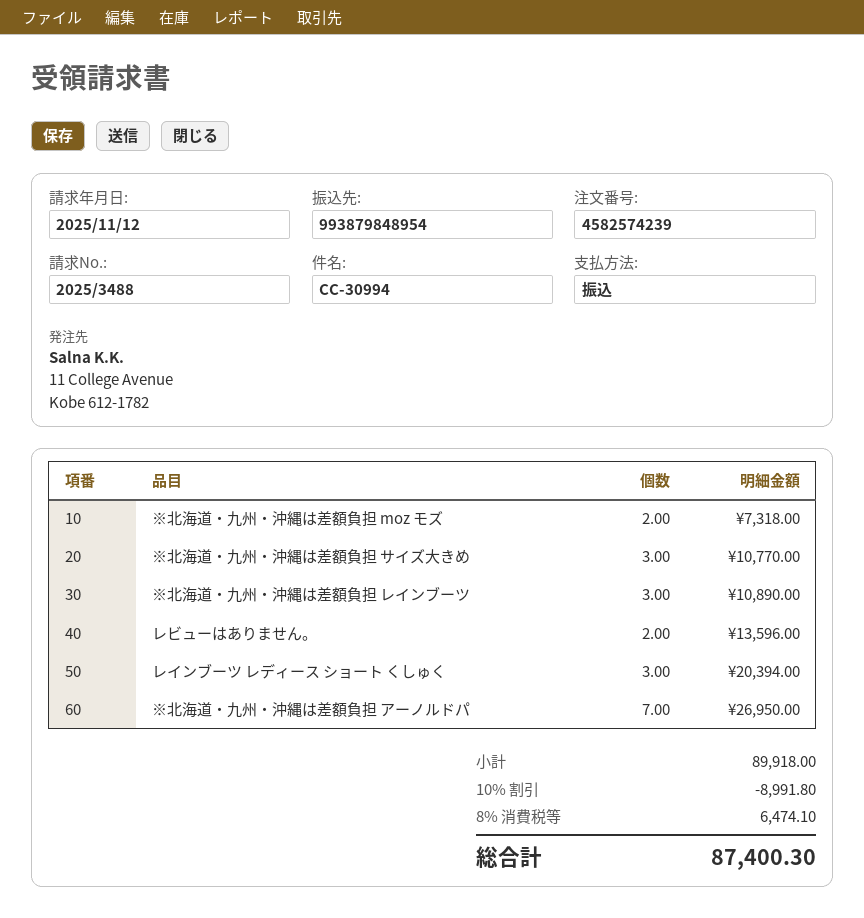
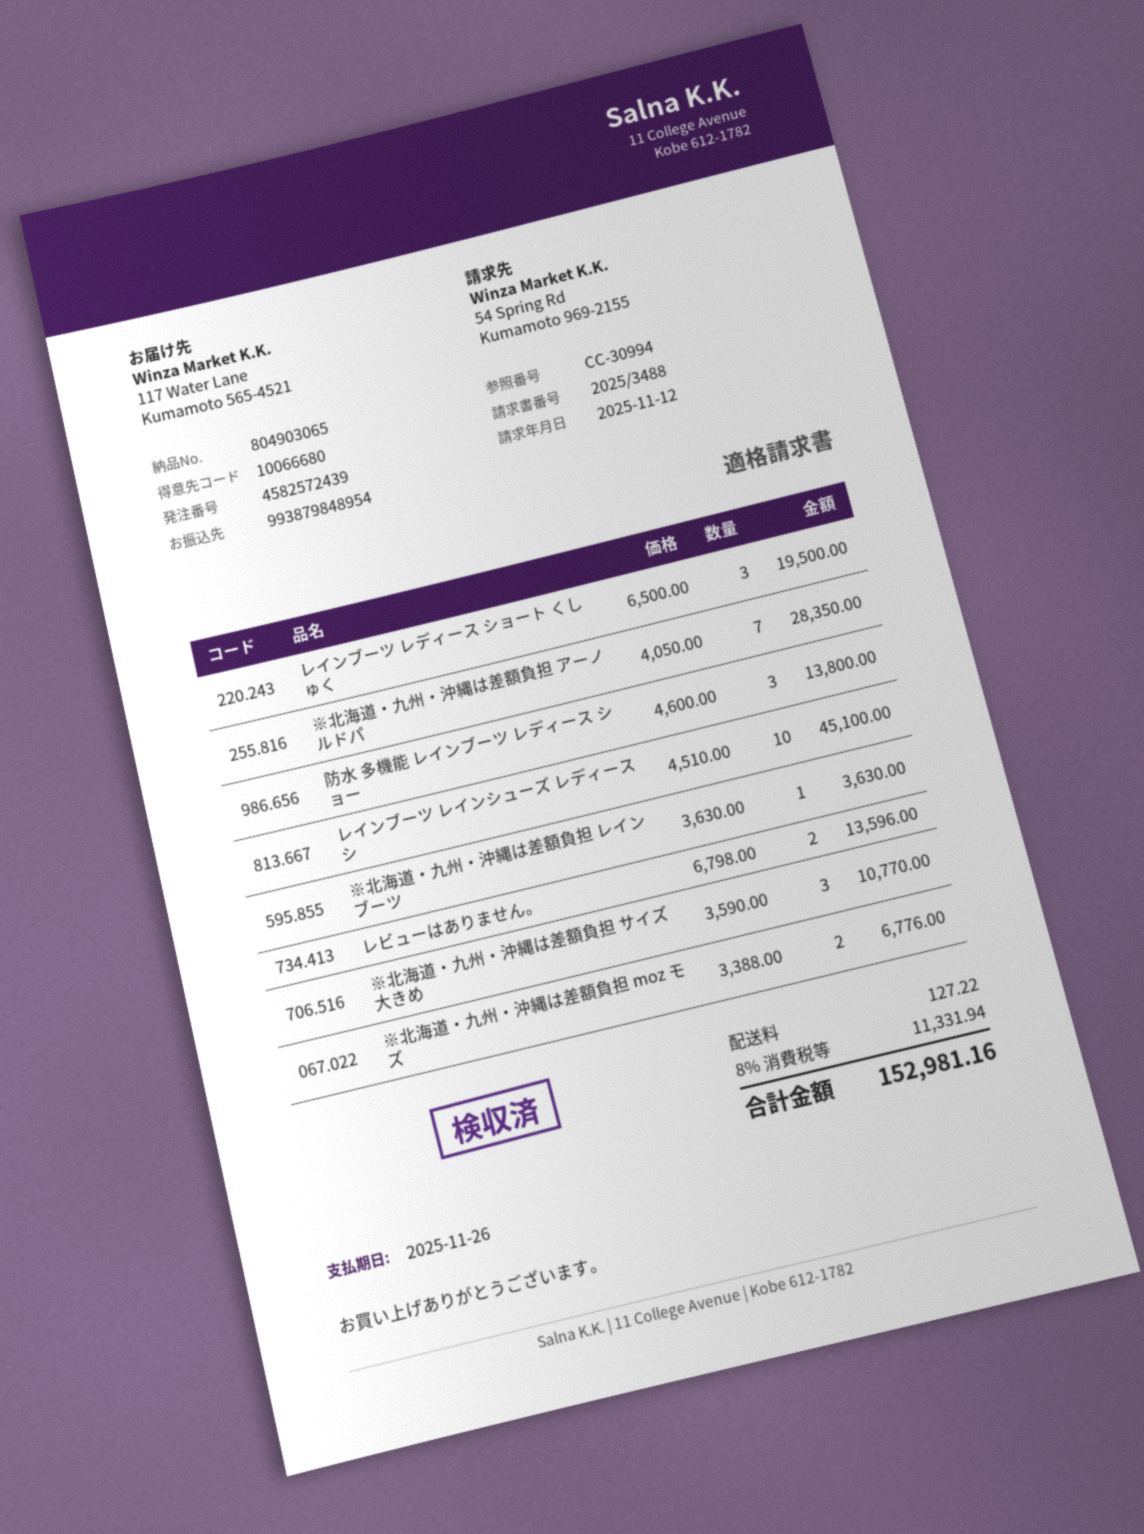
order number: 4582574239 -> 4582572439
※北海道・九州・沖縄は差額負担 moz モズ: 2 for 7318.00 -> 2 for 6776.00
※北海道・九州・沖縄は差額負担 レインブーツ: 3 for 10890.00 -> 1 for 3630.00
レインブーツ レディース ショート くしゅく: 3 for 20394.00 -> 3 for 19500.00
※北海道・九州・沖縄は差額負担 アーノルドパ: 7 for 26950.00 -> 7 for 28350.00
防水 多機能 レインブーツ レディース ショー: none -> 3 for 13800.00
レインブーツ レインシューズ レディース シ: none -> 10 for 45100.00
discount: 10% = 8991.80 -> none
shipping: none -> 127.22
tax: 8% = 6474.10 -> 8% = 11331.94
total: 87400.30 -> 152981.16

